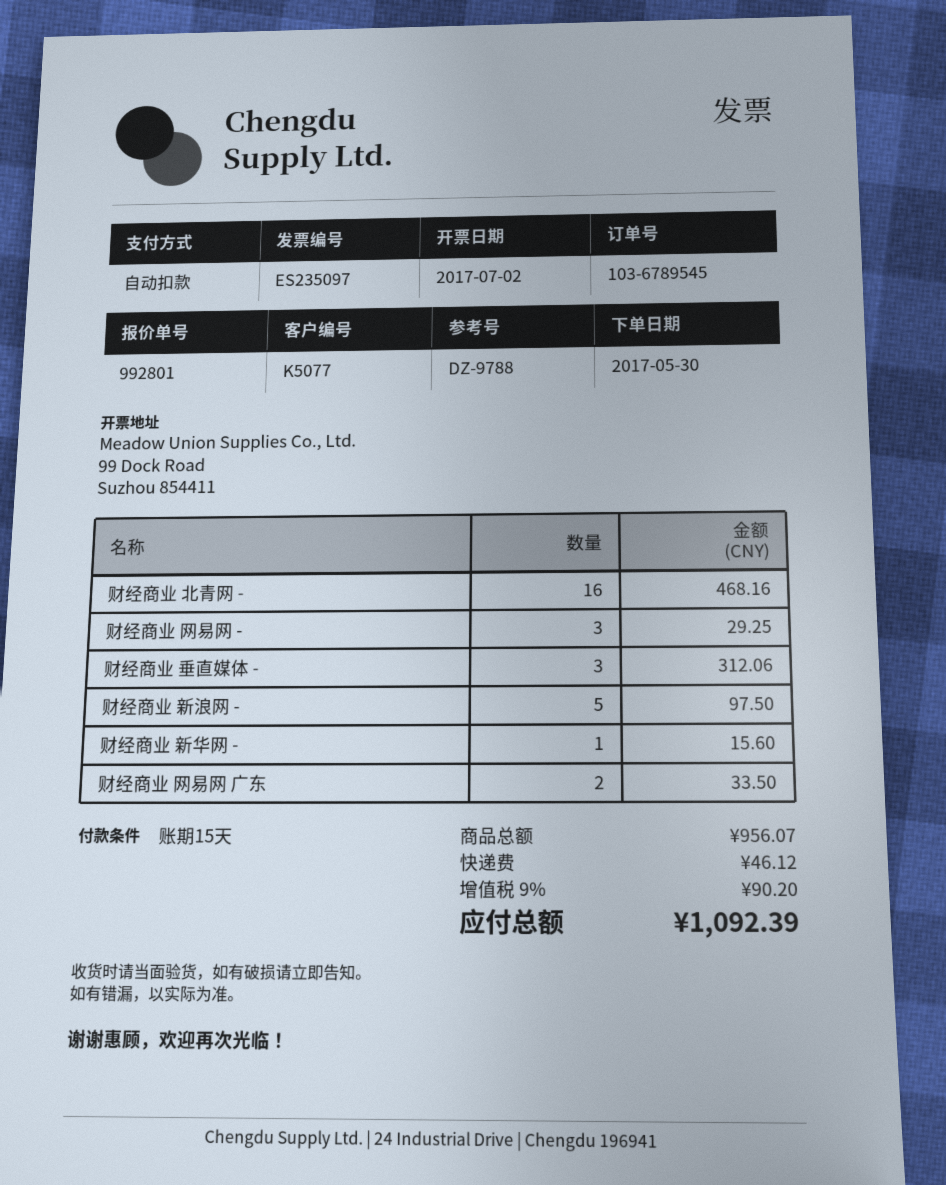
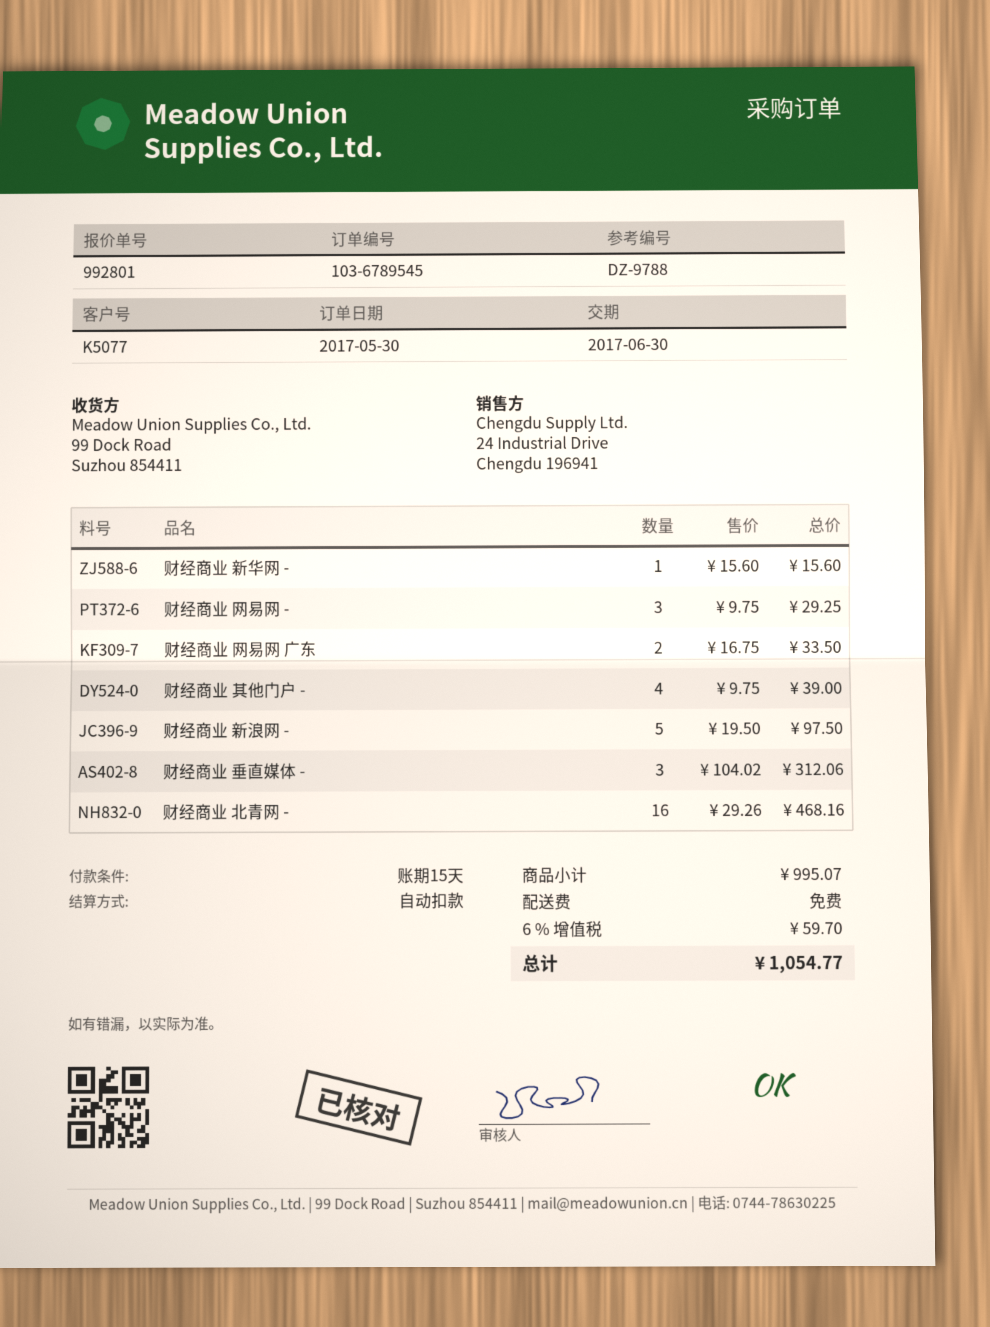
财经商业 其他门户 -: none -> 4 for 39.00
subtotal: 956.07 -> 995.07
shipping: 46.12 -> 0.00
tax: 9% = 90.20 -> 6% = 59.70
total: 1092.39 -> 1054.77

